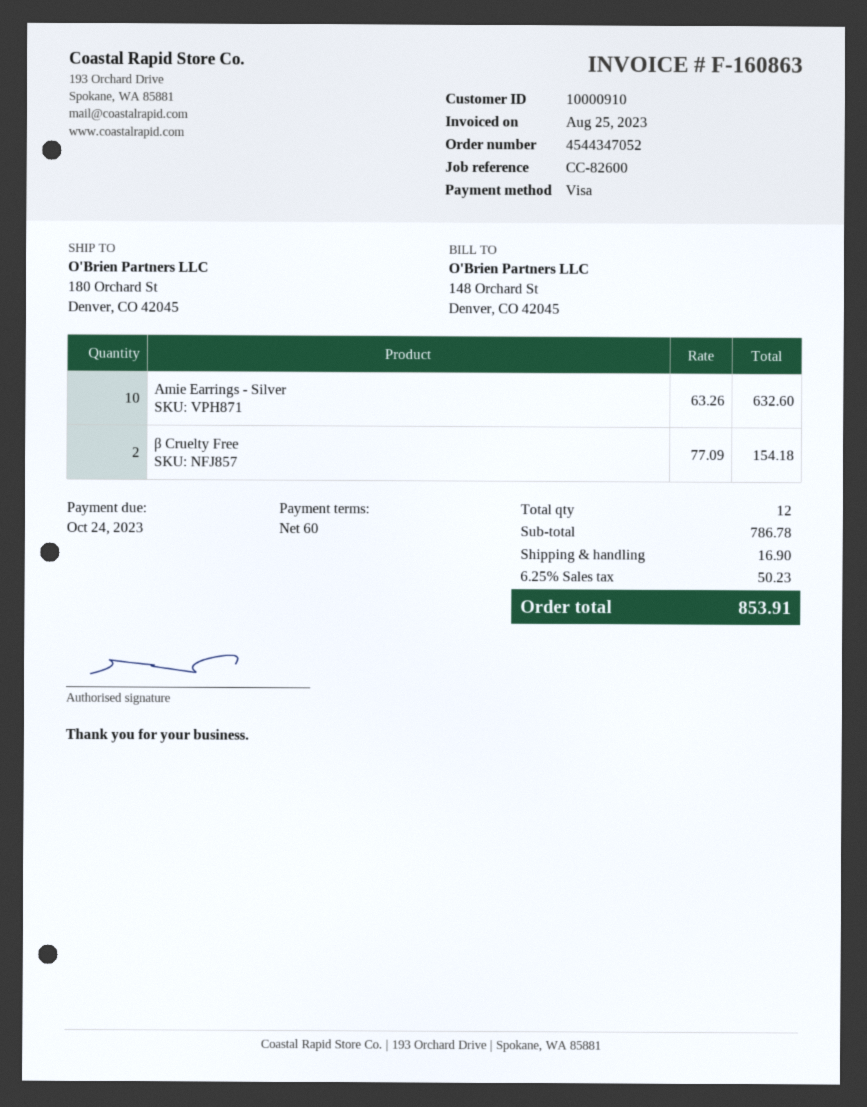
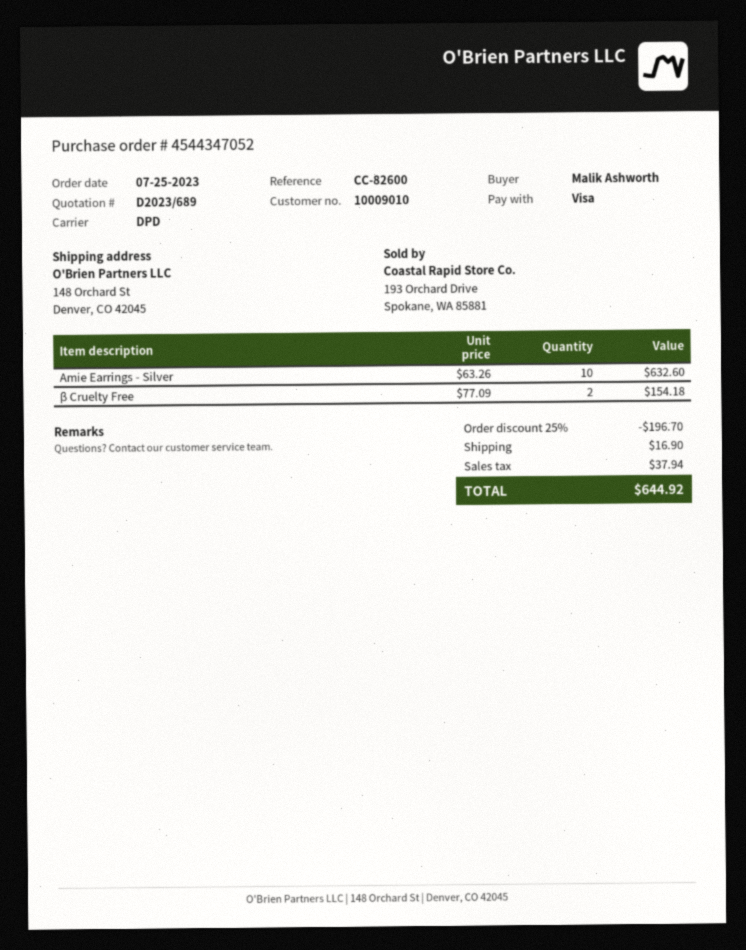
customer number: 10000910 -> 10009010
ship to: 180 Orchard St, Denver, CO 42045 -> 148 Orchard St, Denver, CO 42045
discount: none -> 25% = 196.70
tax: 50.23 -> 37.94
total: 853.91 -> 644.92

